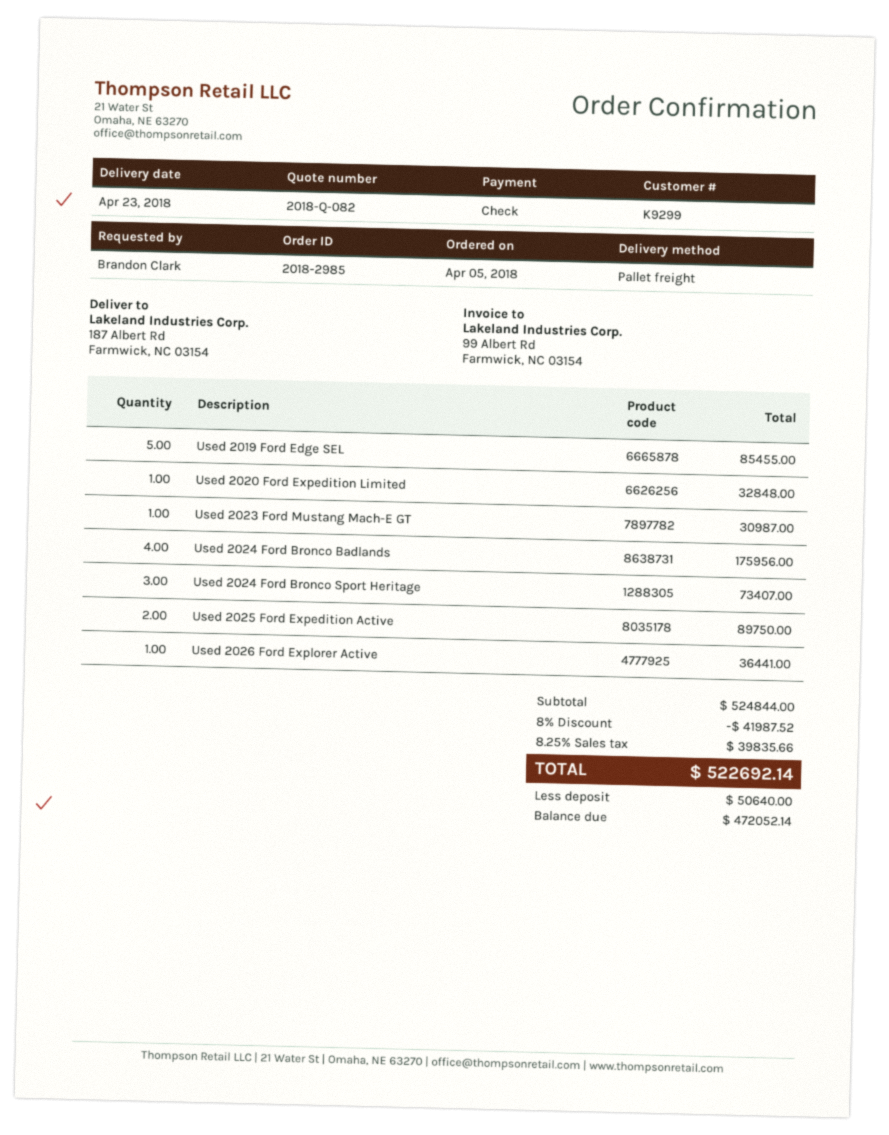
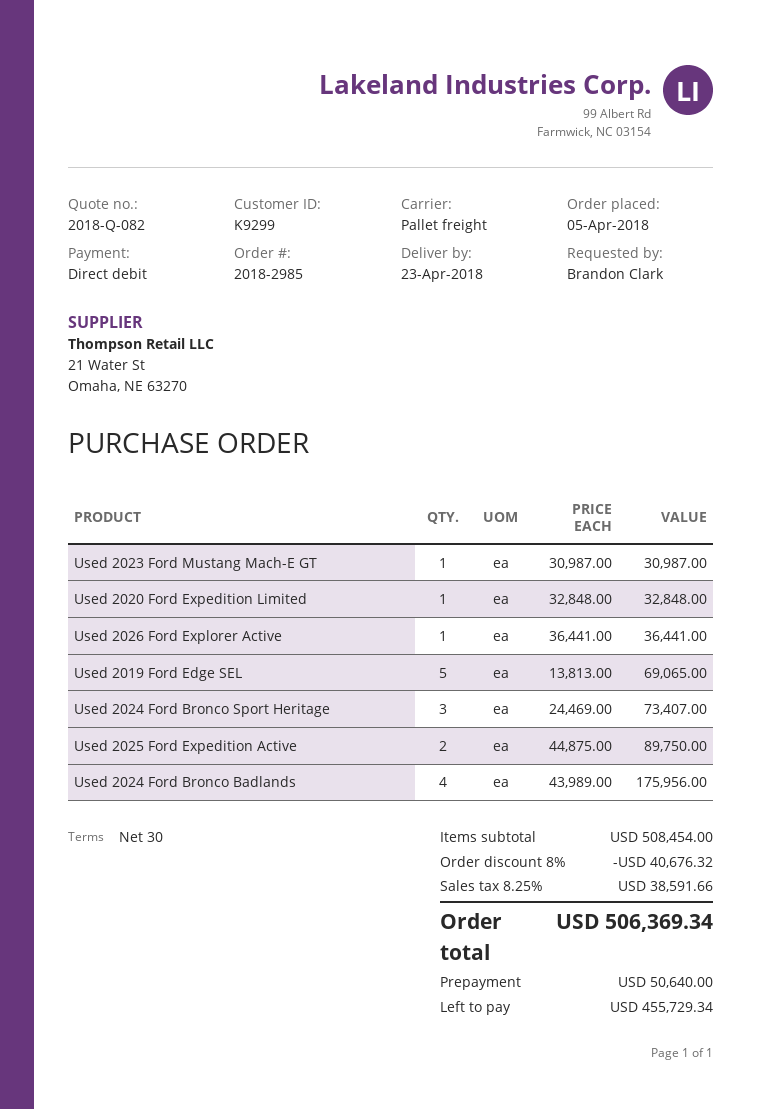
payment method: cheque -> direct debit
Used 2019 Ford Edge SEL: 5 for 85455.00 -> 5 for 69065.00
subtotal: 524844.00 -> 508454.00
discount: 8% = 41987.52 -> 8% = 40676.32
tax: 8.25% = 39835.66 -> 8.25% = 38591.66
total: 522692.14 -> 506369.34
balance: 472052.14 -> 455729.34

